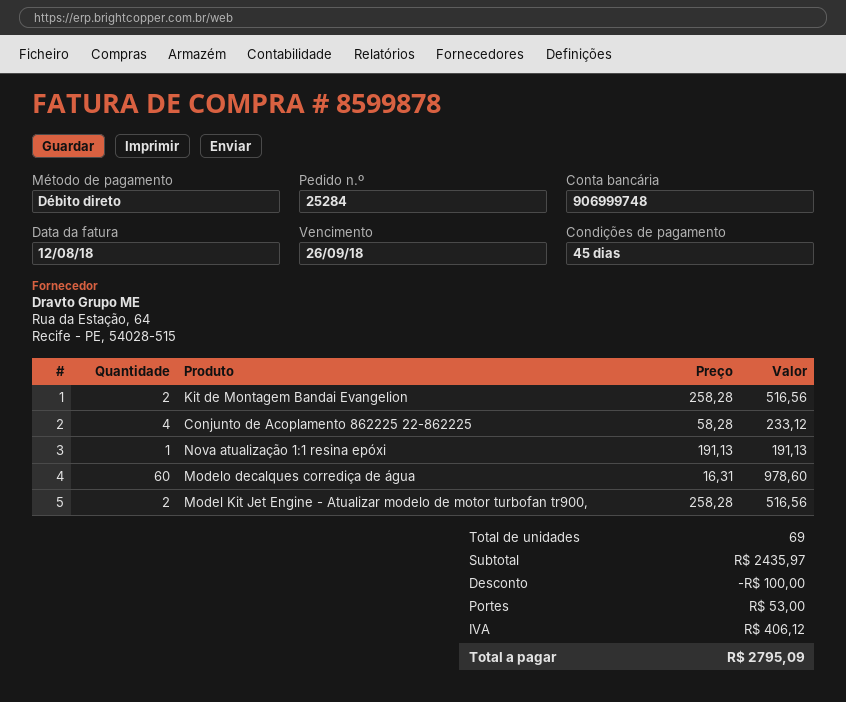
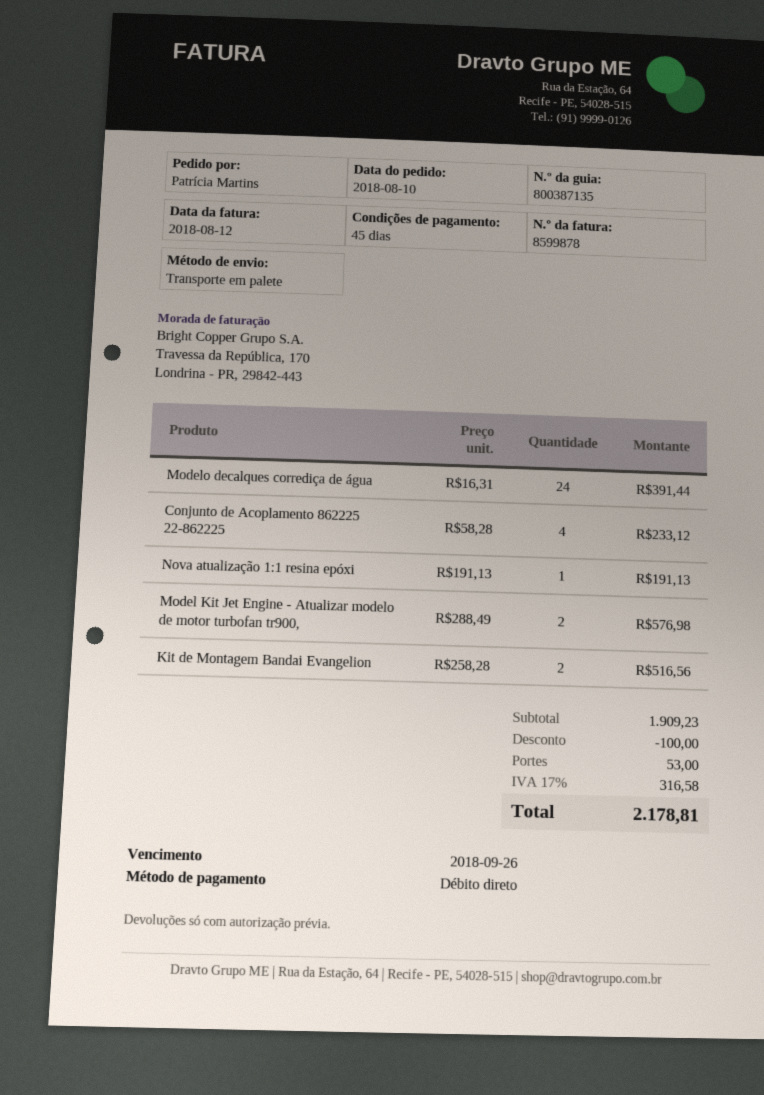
Modelo decalques corrediça de água: 60 x 16.31 = 978.60 -> 24 x 16.31 = 391.44
Model Kit Jet Engine - Atualizar modelo de motor turbofan tr900,: 2 x 258.28 = 516.56 -> 2 x 288.49 = 576.98
subtotal: 2435.97 -> 1909.23
tax: 406.12 -> 316.58
total: 2795.09 -> 2178.81

